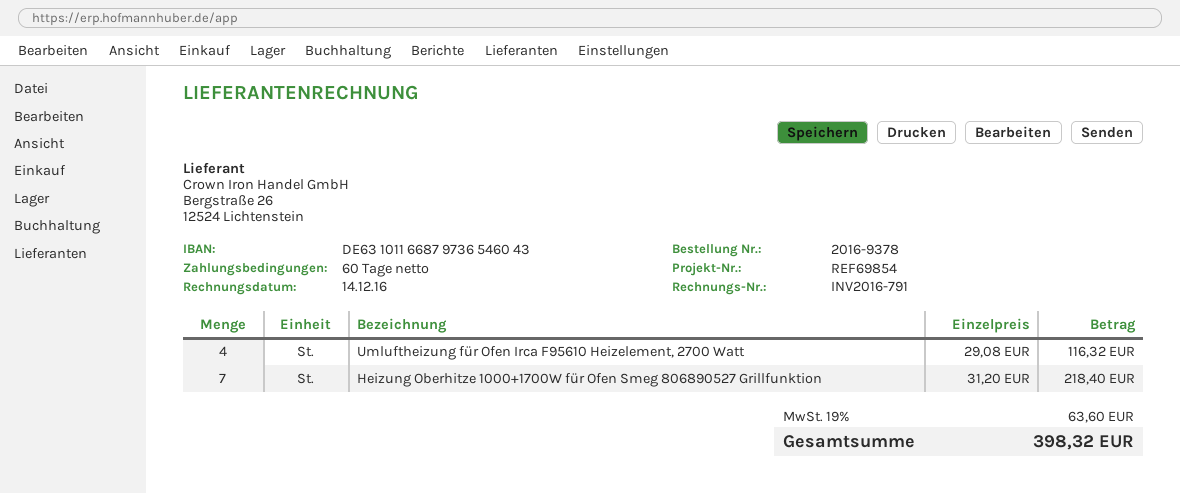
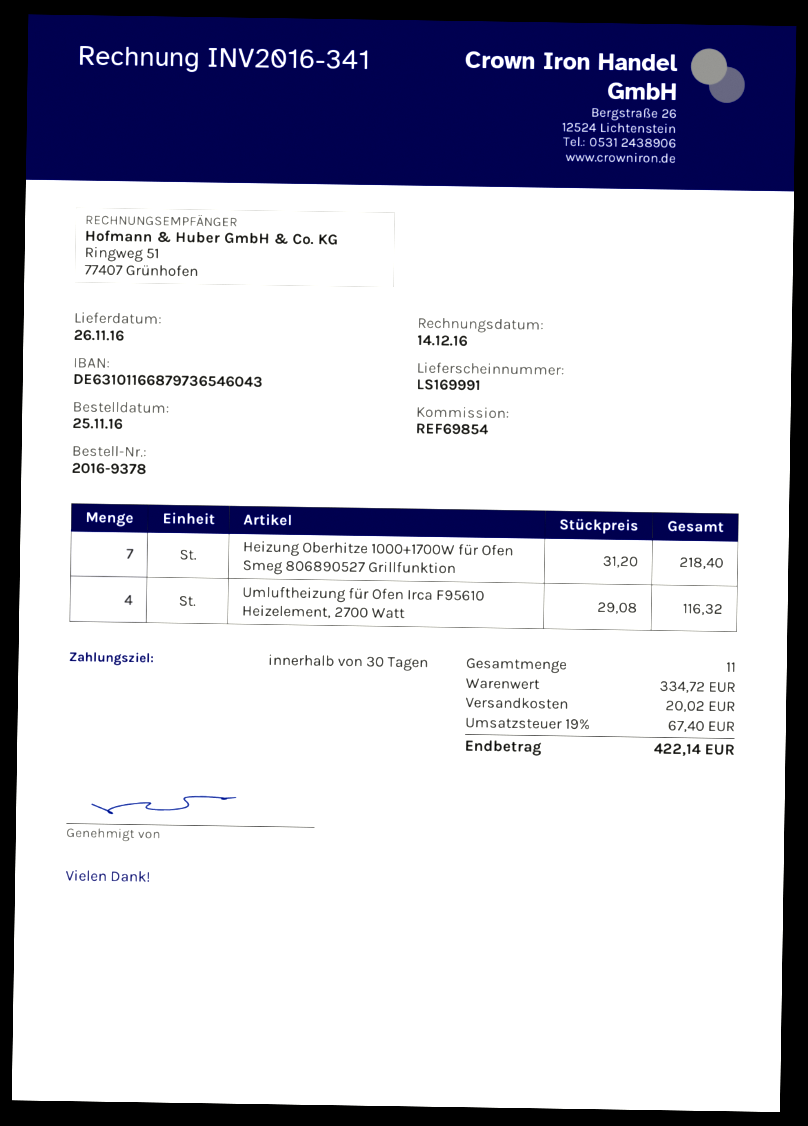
invoice number: INV2016-791 -> INV2016-341
payment terms: 60 days -> 30 days
shipping: none -> 20.02
tax: 19% = 63.60 -> 19% = 67.40
total: 398.32 -> 422.14

